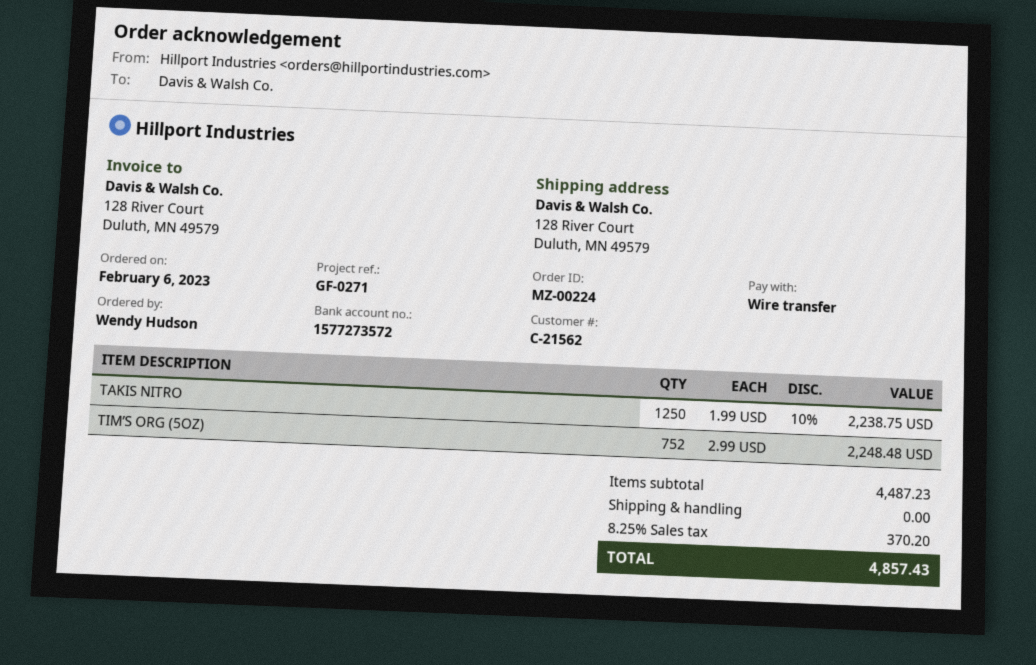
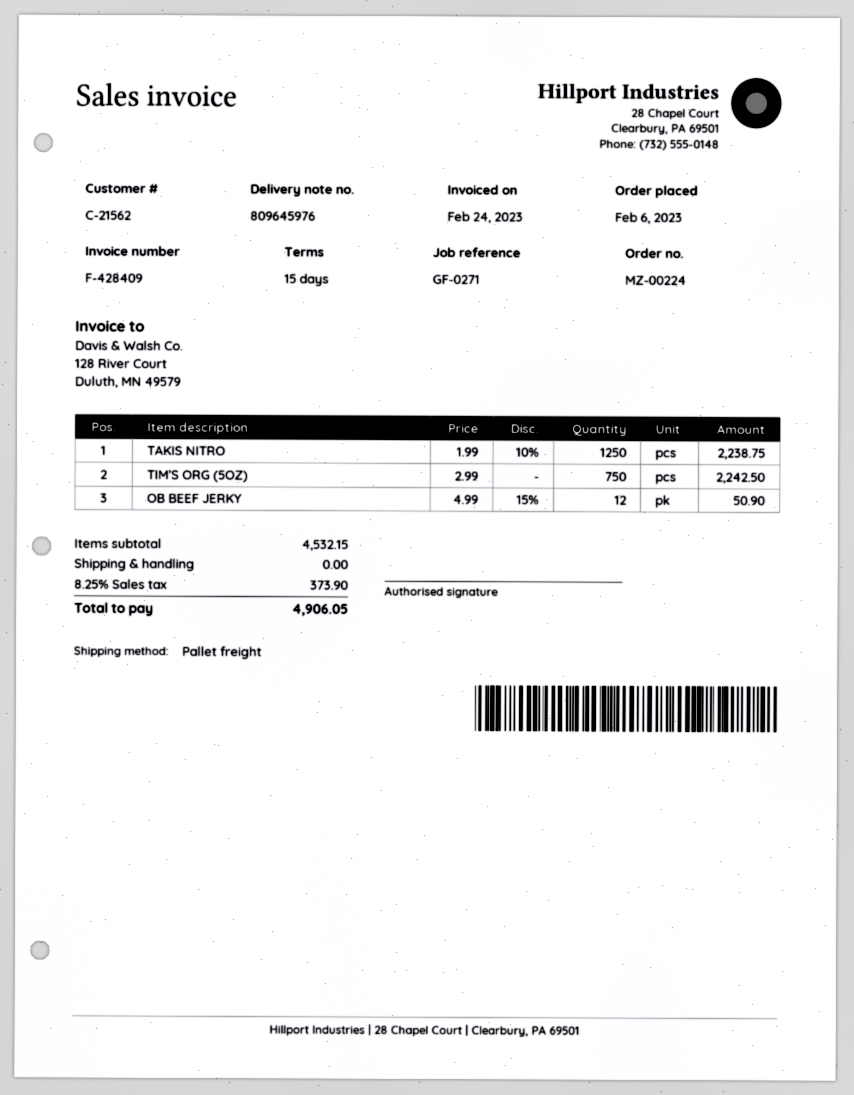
TIM’S ORG (5OZ): 752 x 2.99 = 2248.48 -> 750 x 2.99 = 2242.50
OB BEEF JERKY: none -> 12 x 4.99 - 15% = 50.90
subtotal: 4487.23 -> 4532.15
tax: 8.25% = 370.20 -> 8.25% = 373.90
total: 4857.43 -> 4906.05

